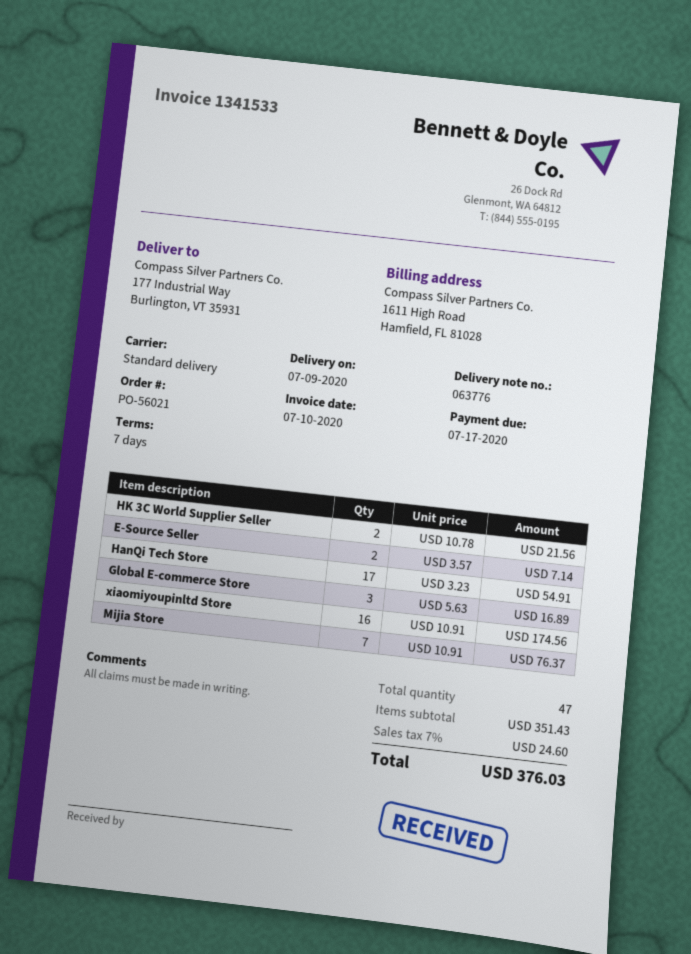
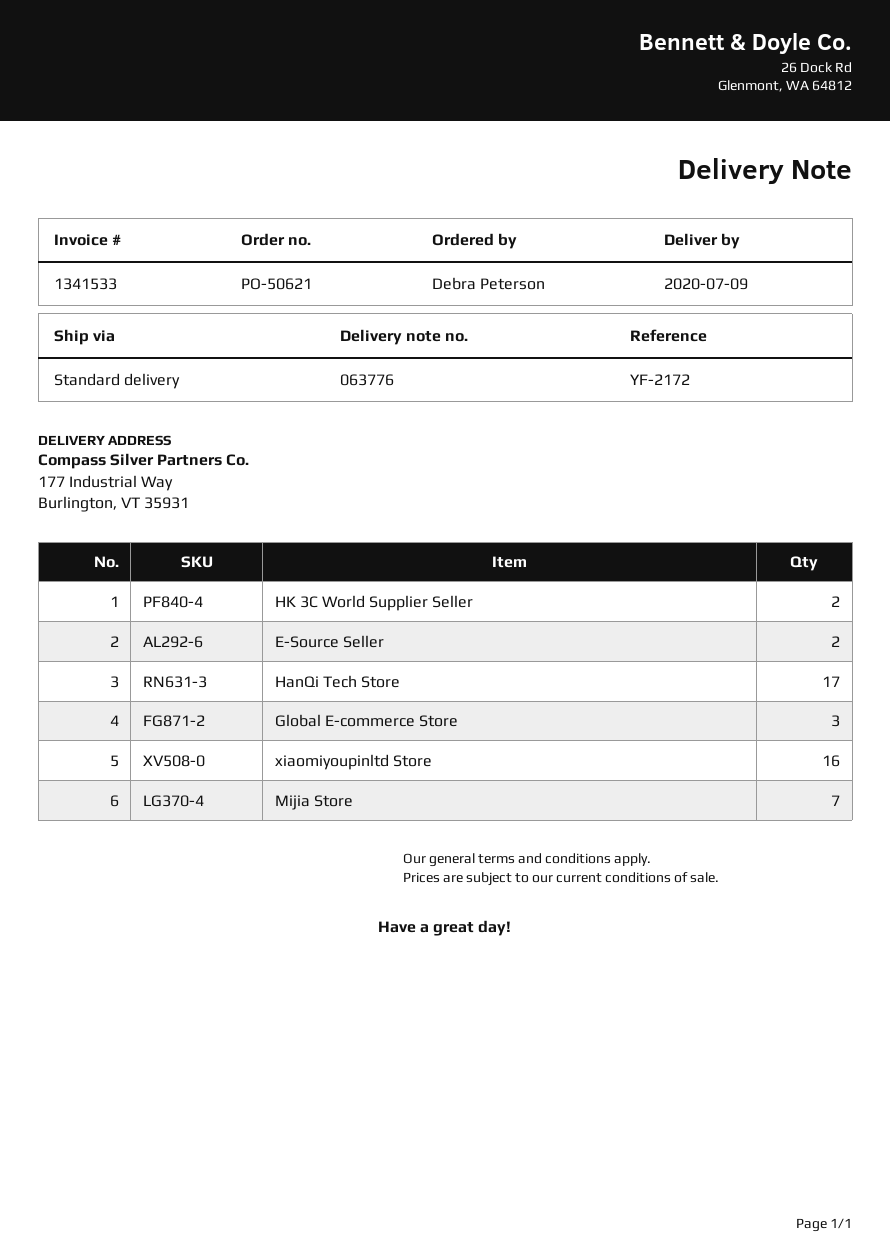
order number: PO-56021 -> PO-50621

